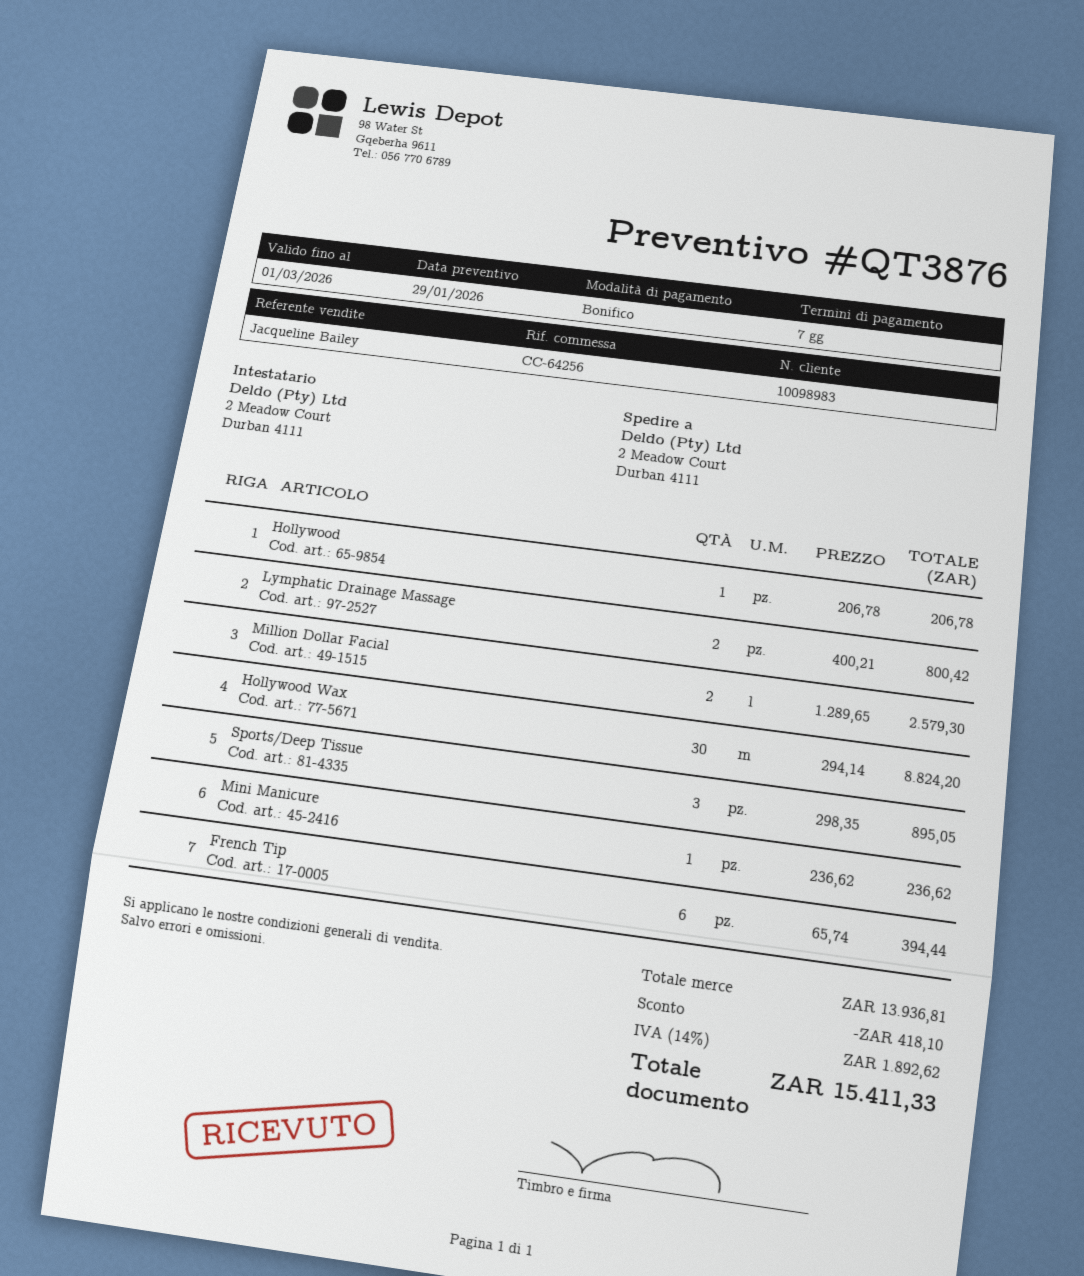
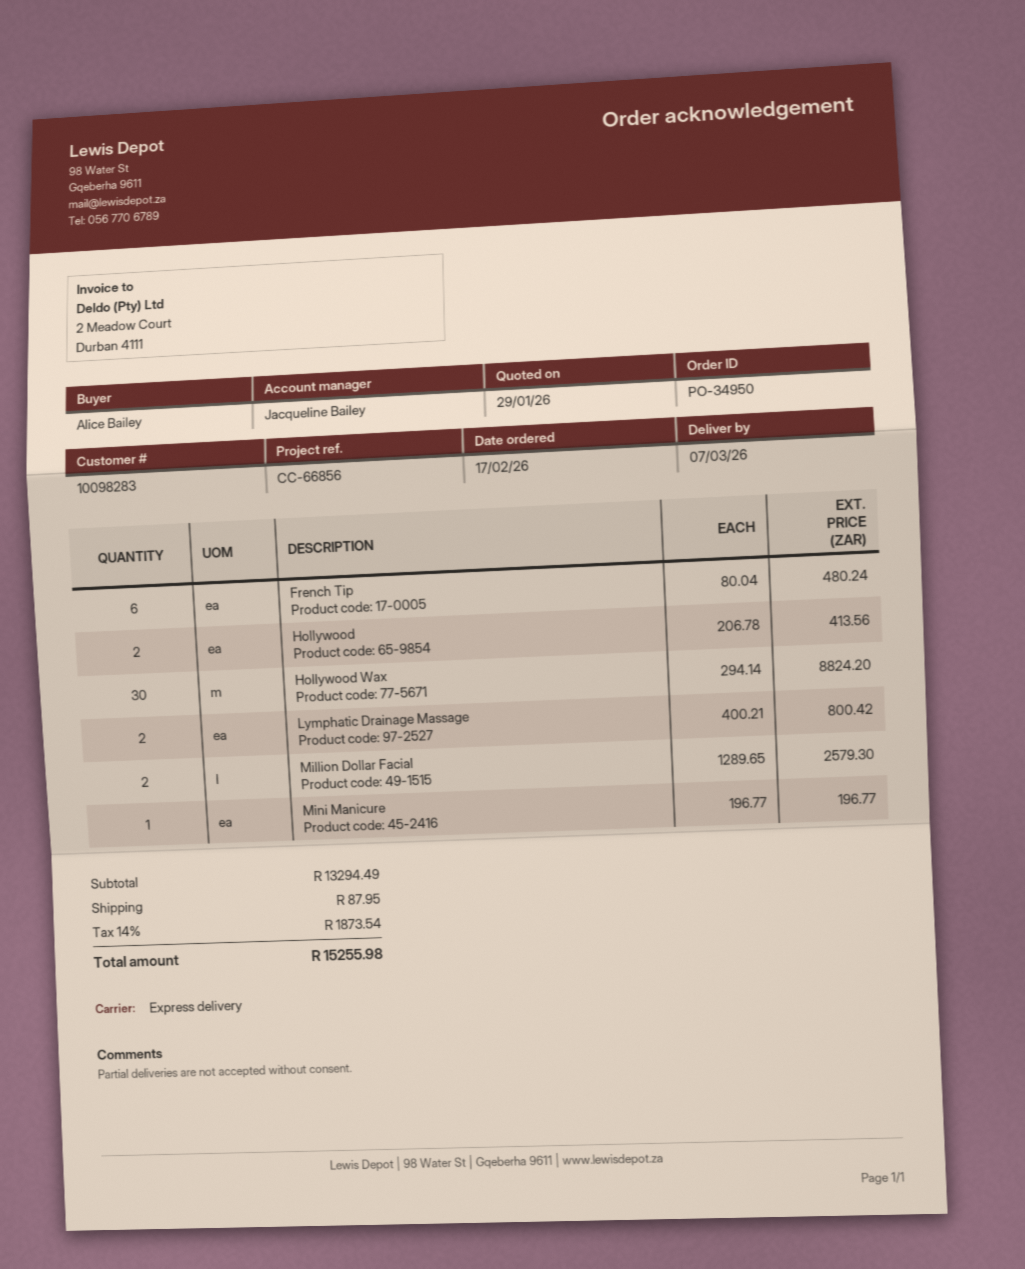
customer number: 10098983 -> 10098283
reference: CC-64256 -> CC-66856
Hollywood: 1 x 206.78 = 206.78 -> 2 x 206.78 = 413.56
Sports/Deep Tissue: 3 x 298.35 = 895.05 -> none
Mini Manicure: 1 x 236.62 = 236.62 -> 1 x 196.77 = 196.77
French Tip: 6 x 65.74 = 394.44 -> 6 x 80.04 = 480.24
subtotal: 13936.81 -> 13294.49
discount: 418.10 -> none
shipping: none -> 87.95
tax: 14% = 1892.62 -> 14% = 1873.54
total: 15411.33 -> 15255.98

